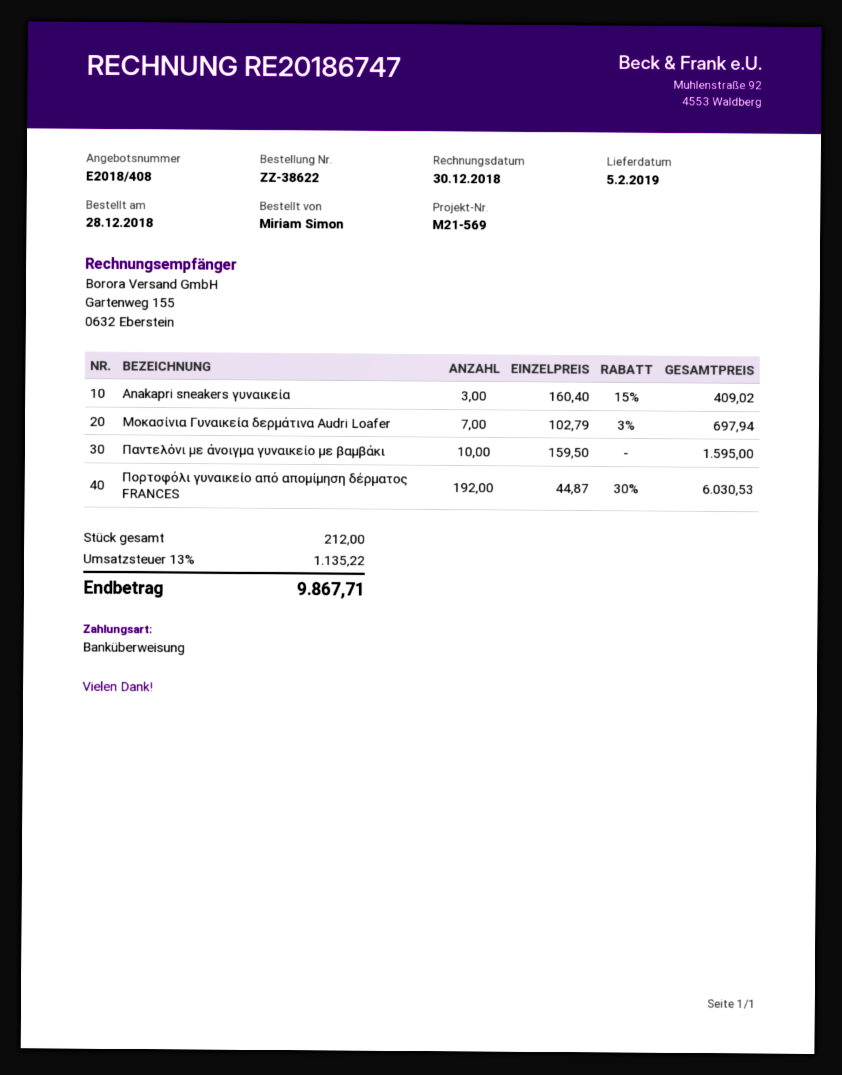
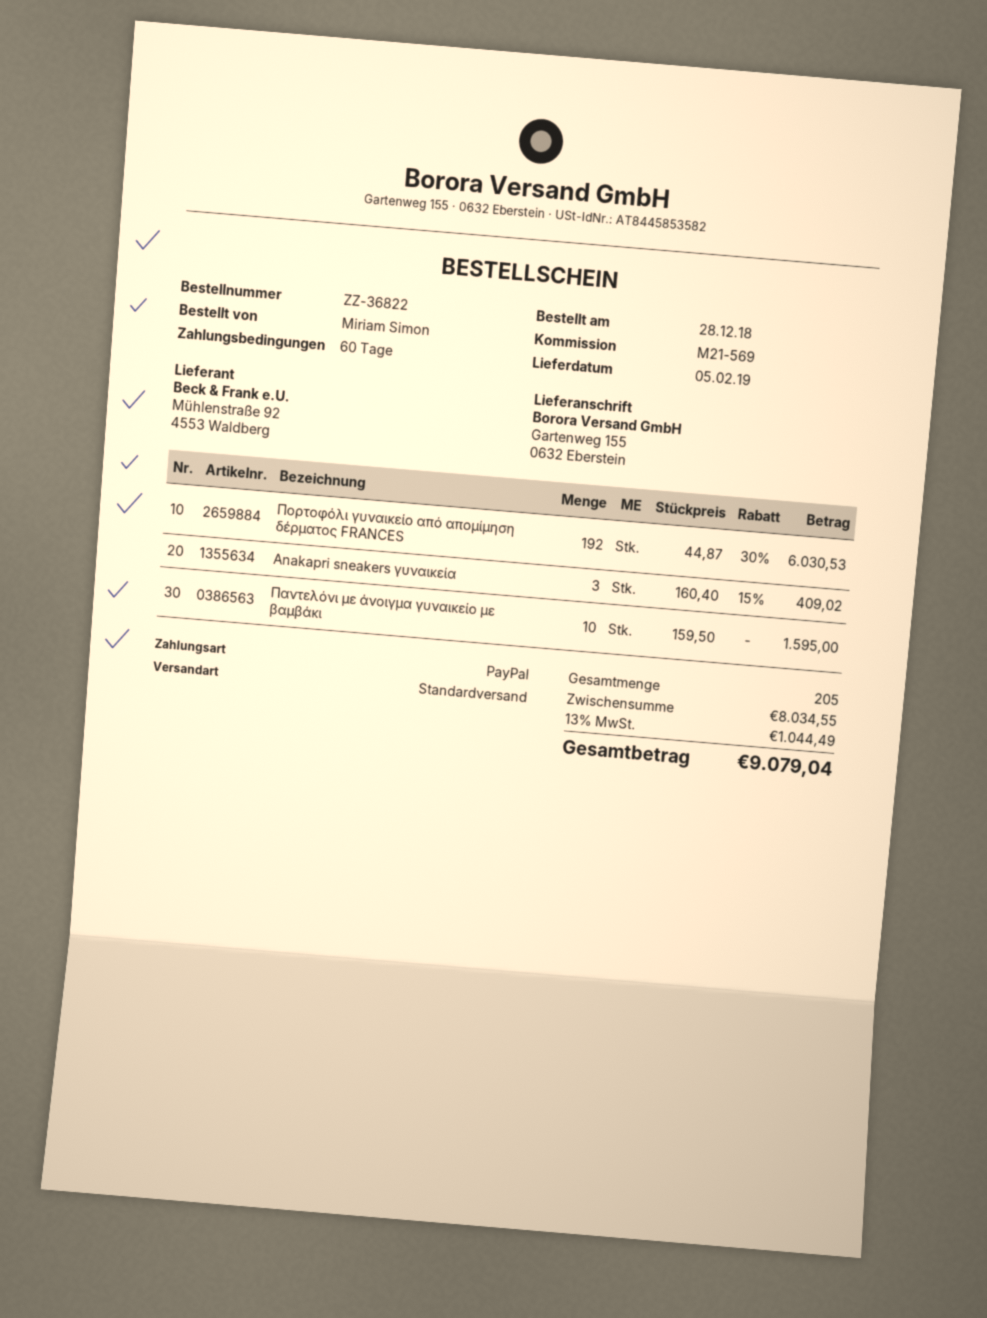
order number: ZZ-38622 -> ZZ-36822
payment method: bank transfer -> PayPal
Μοκασίνια Γυναικεία δερμάτινα Audri Loafer: 7 x 102.79 - 3% = 697.94 -> none
total quantity: 212 -> 205
tax: 13% = 1135.22 -> 13% = 1044.49
total: 9867.71 -> 9079.04

